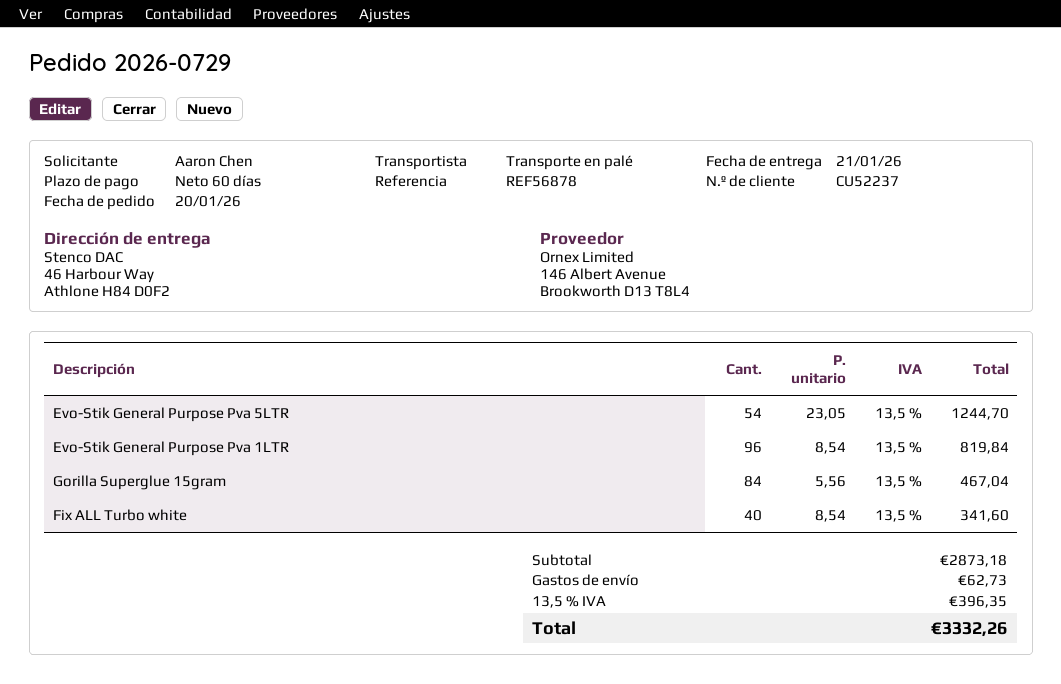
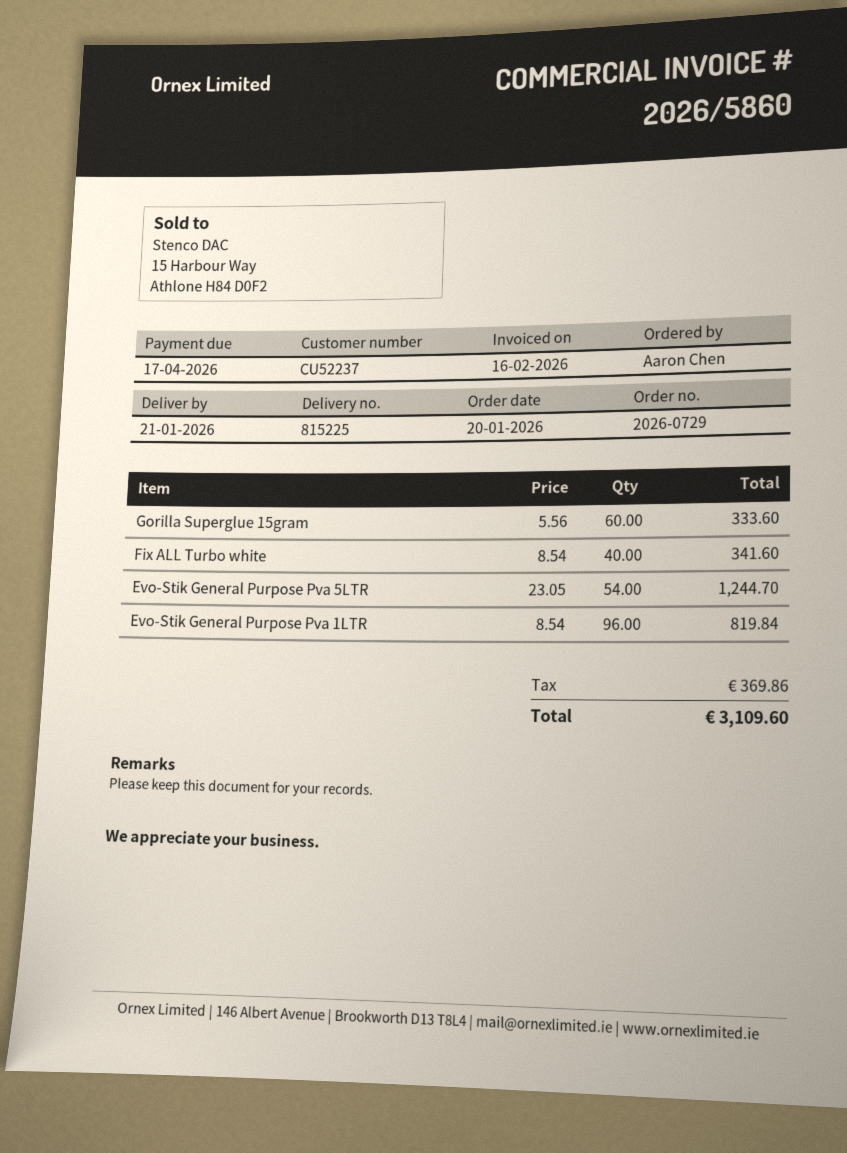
Gorilla Superglue 15gram: 84 x 5.56 = 467.04 -> 60 x 5.56 = 333.60
shipping: 62.73 -> none
tax: 396.35 -> 369.86
total: 3332.26 -> 3109.60

